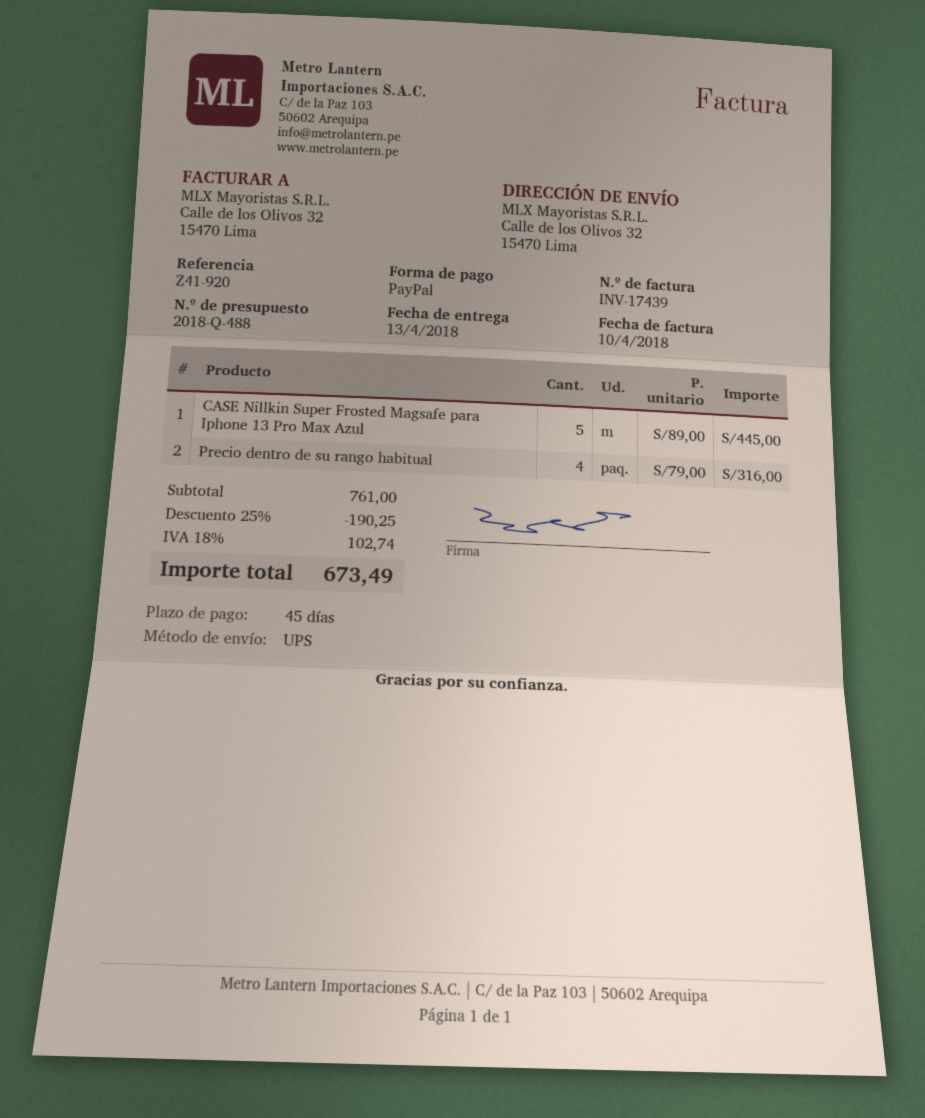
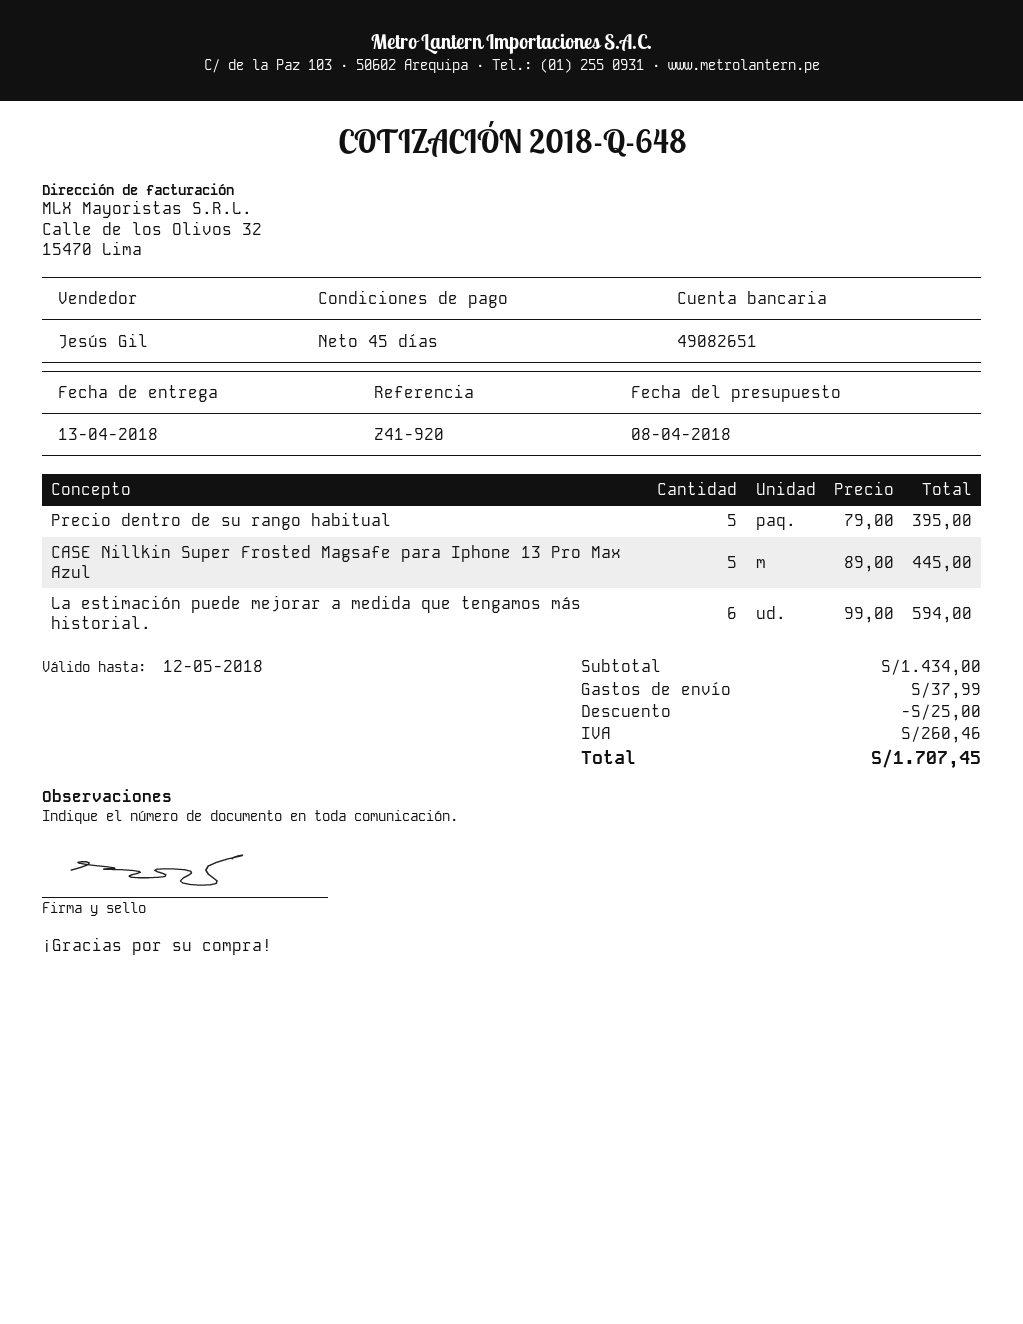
quote number: 2018-Q-488 -> 2018-Q-648
Precio dentro de su rango habitual: 4 x 79.00 = 316.00 -> 5 x 79.00 = 395.00
La estimación puede mejorar a medida que tengamos más historial.: none -> 6 x 99.00 = 594.00
subtotal: 761.00 -> 1434.00
discount: 190.25 -> 25.00
shipping: none -> 37.99
tax: 102.74 -> 260.46
total: 673.49 -> 1707.45

